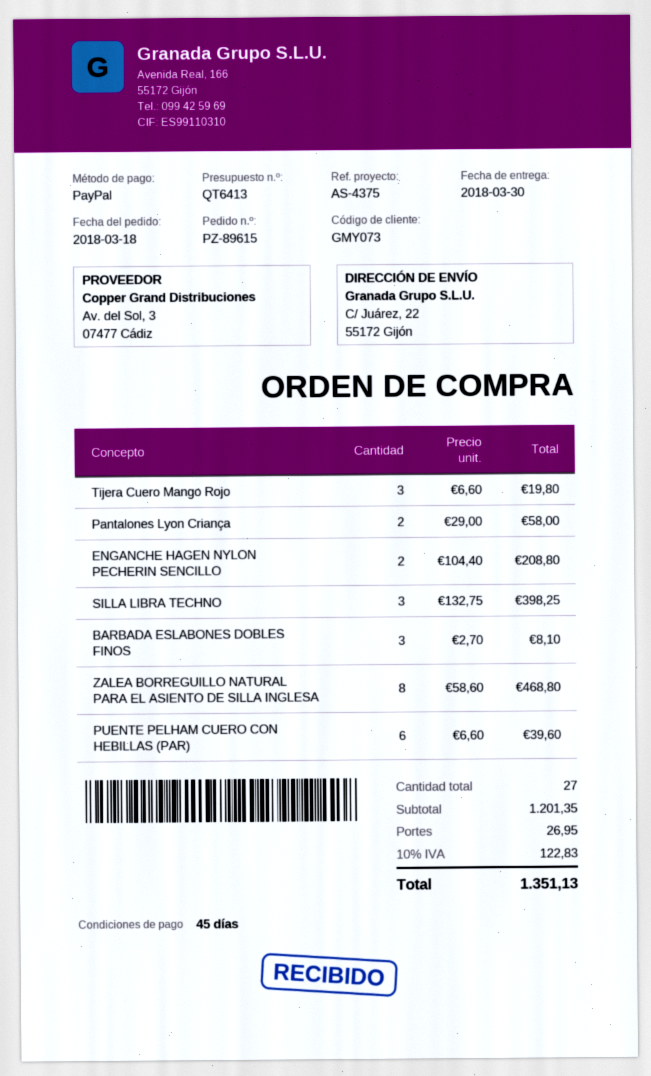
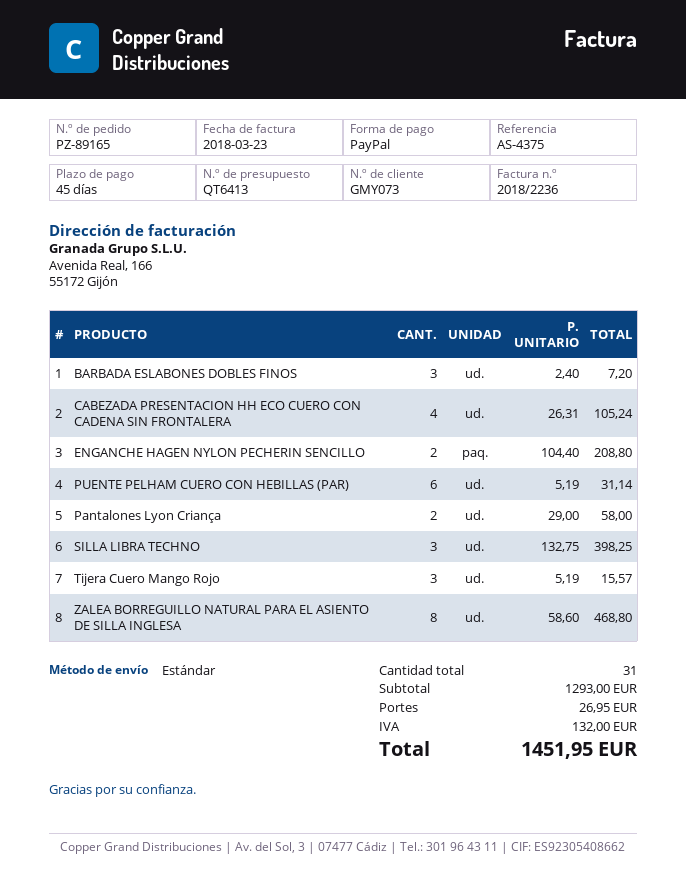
order number: PZ-89615 -> PZ-89165
Tijera Cuero Mango Rojo: 3 x 6.60 = 19.80 -> 3 x 5.19 = 15.57
BARBADA ESLABONES DOBLES FINOS: 3 x 2.70 = 8.10 -> 3 x 2.40 = 7.20
PUENTE PELHAM CUERO CON HEBILLAS (PAR): 6 x 6.60 = 39.60 -> 6 x 5.19 = 31.14
CABEZADA PRESENTACION HH ECO CUERO CON CADENA SIN FRONTALERA: none -> 4 x 26.31 = 105.24
total quantity: 27 -> 31
subtotal: 1201.35 -> 1293.00
tax: 122.83 -> 132.00
total: 1351.13 -> 1451.95

